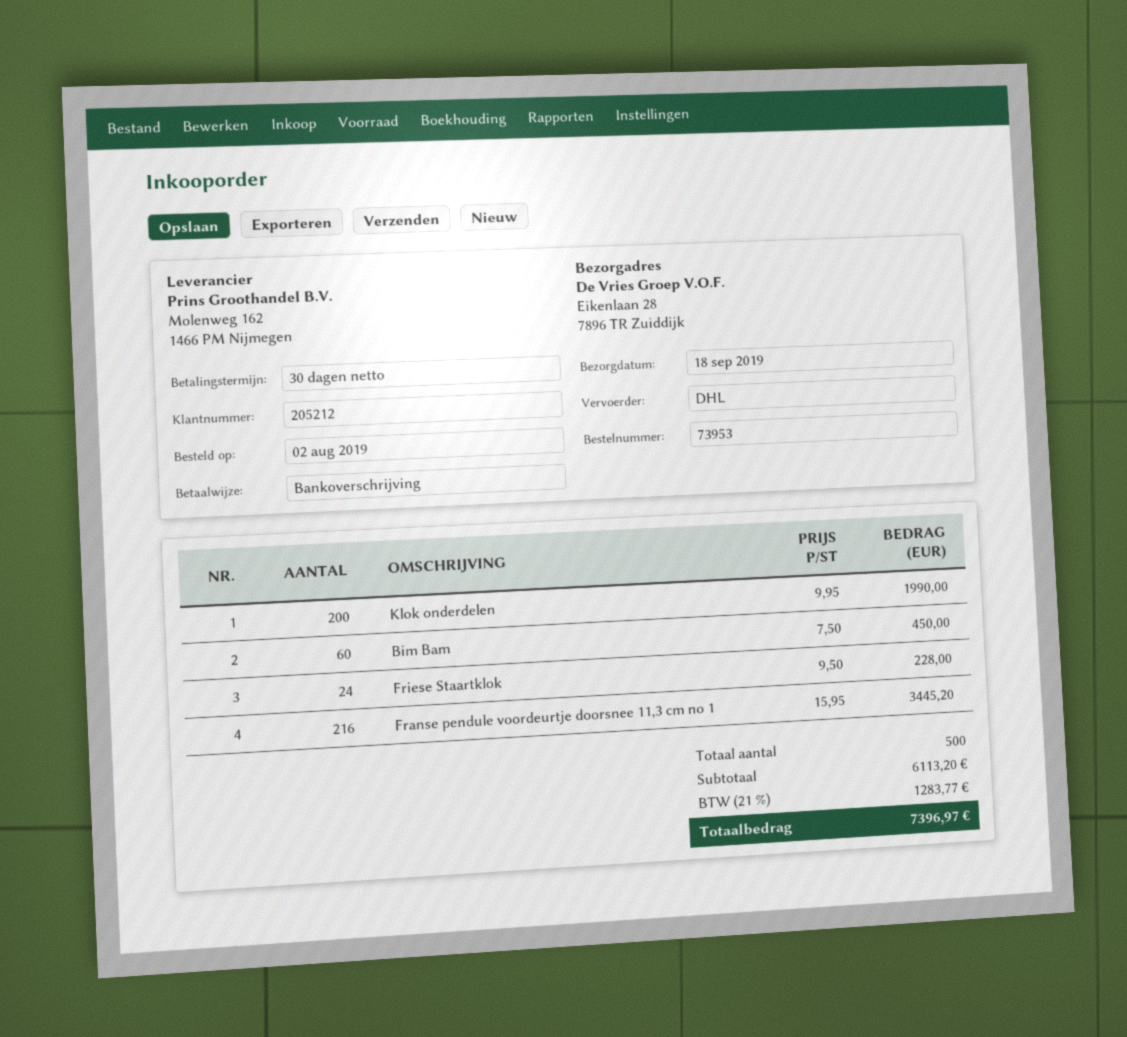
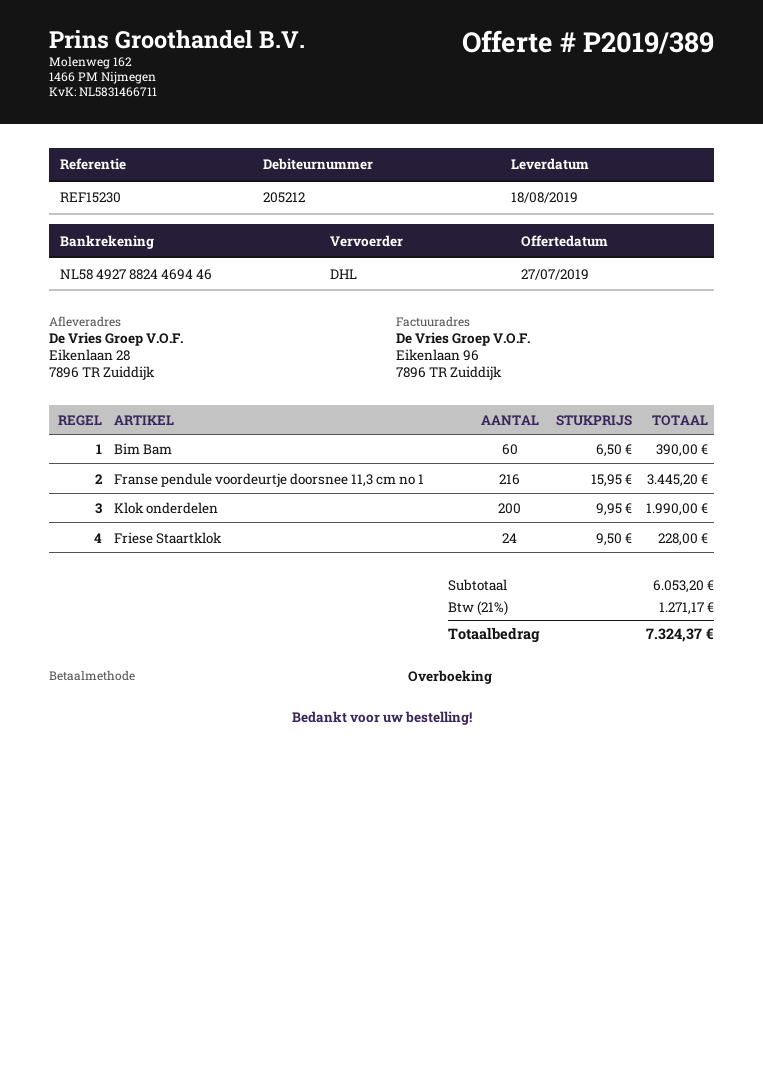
delivery date: 2019-09-18 -> 2019-08-18
Bim Bam: 60 x 7.50 = 450.00 -> 60 x 6.50 = 390.00
subtotal: 6113.20 -> 6053.20
tax: 21% = 1283.77 -> 21% = 1271.17
total: 7396.97 -> 7324.37

